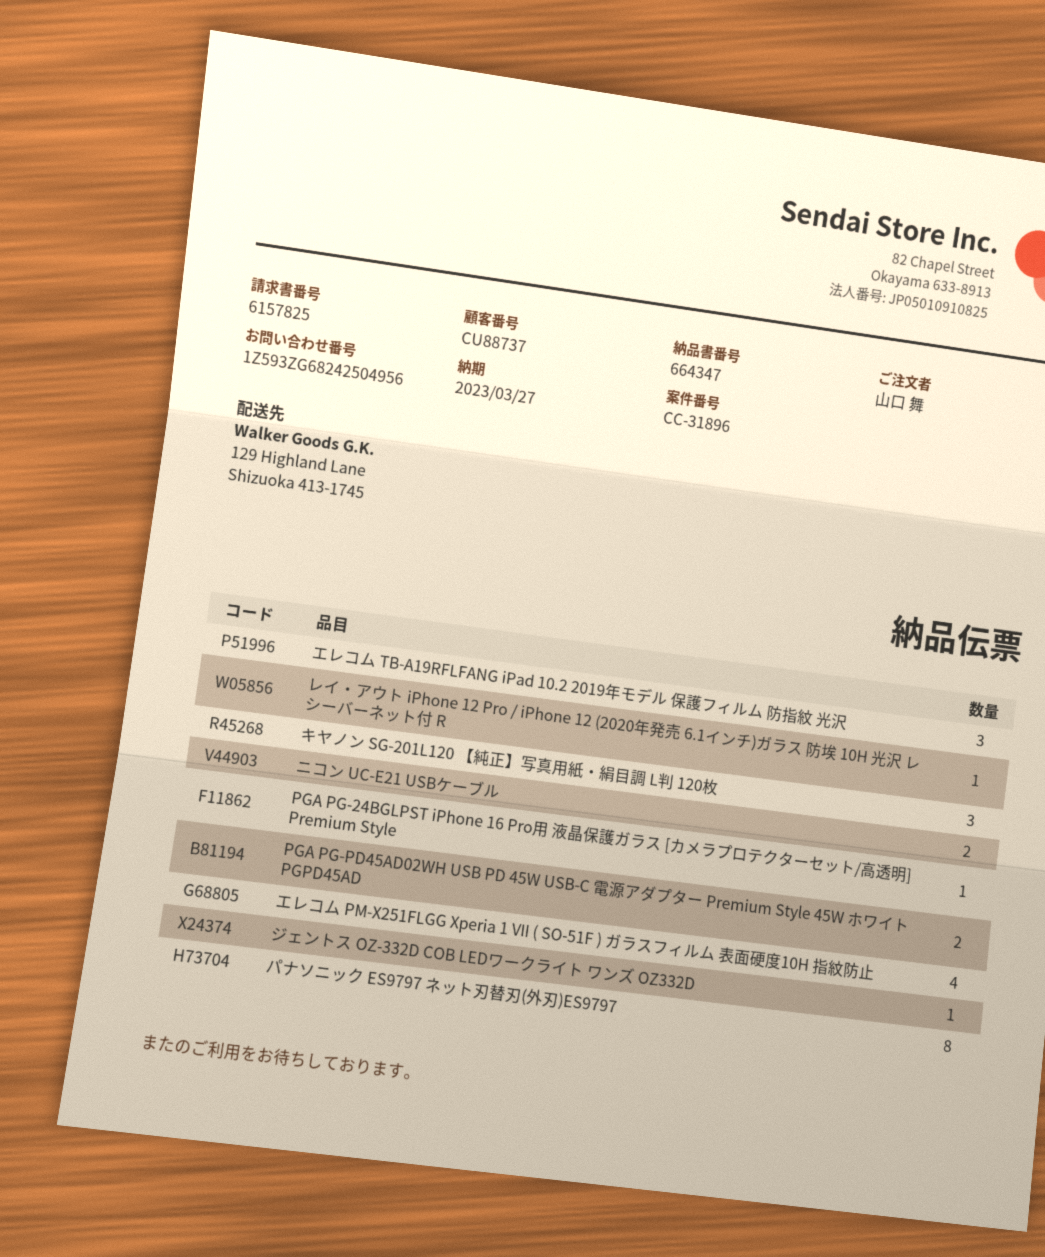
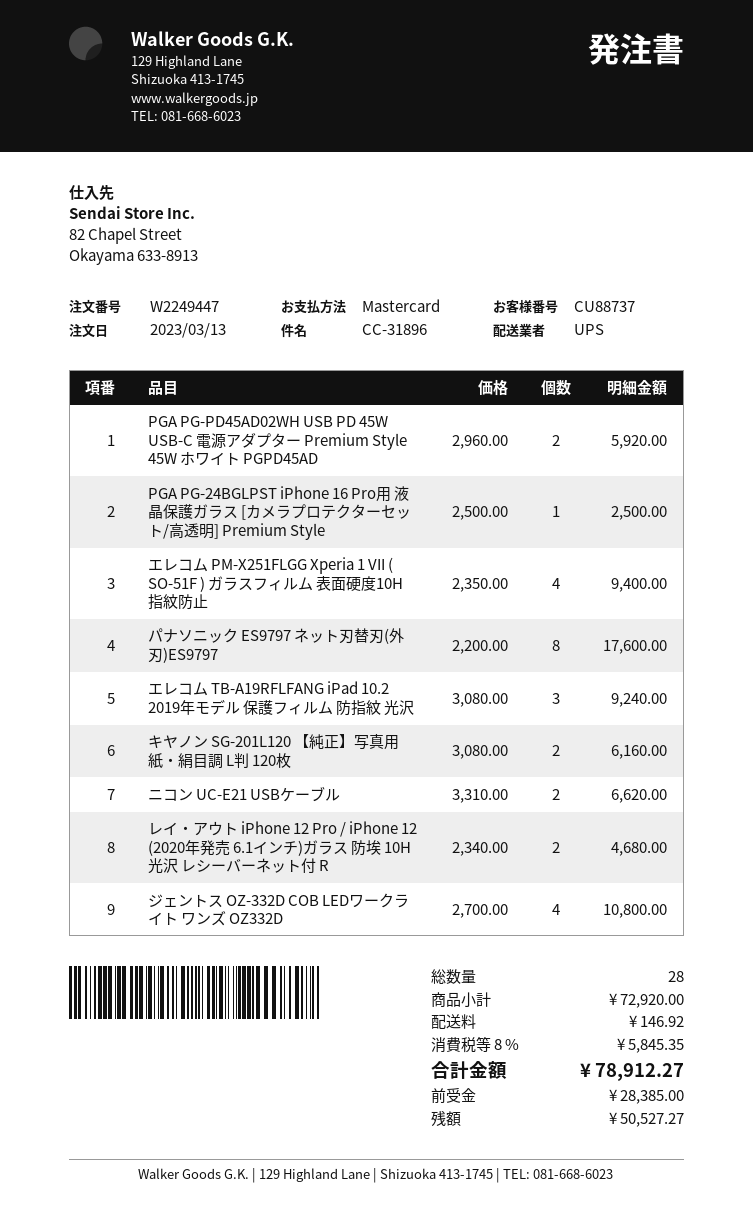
レイ・アウト iPhone 12 Pro / iPhone 12 (2020年発売 6.1インチ)ガラス 防埃 10H 光沢 レシーバーネット付 R: 1 -> 2
キヤノン SG-201L120 【純正】写真用紙・絹目調 L判 120枚: 3 -> 2
ジェントス OZ-332D COB LEDワークライト ワンズ OZ332D: 1 -> 4

